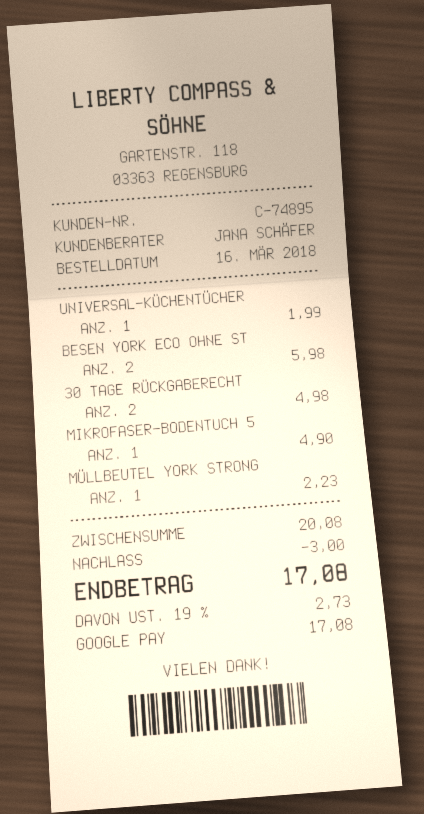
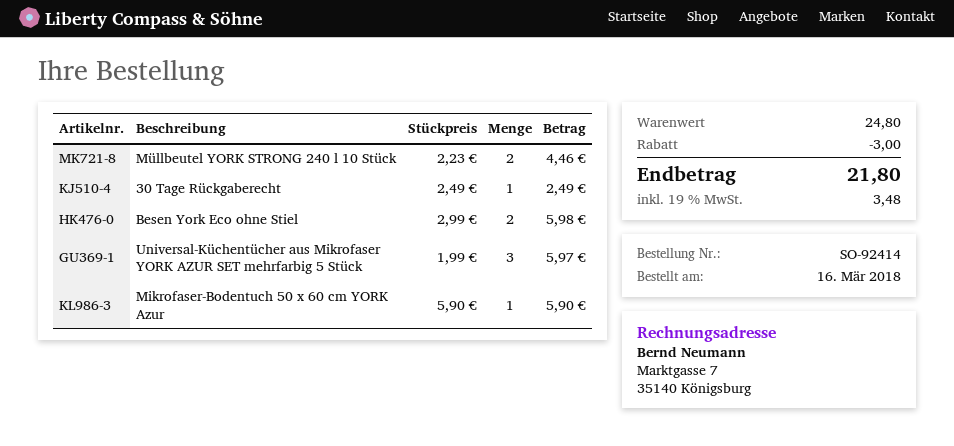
UNIVERSAL-KÜCHENTÜCHER: 1 for 1.99 -> 3 for 5.97
30 TAGE RÜCKGABERECHT: 2 for 4.98 -> 1 for 2.49
MIKROFASER-BODENTUCH 5: 1 for 4.90 -> 1 for 5.90
MÜLLBEUTEL YORK STRONG: 1 for 2.23 -> 2 for 4.46
subtotal: 20.08 -> 24.80
tax: 19% = 2.73 -> 19% = 3.48
total: 17.08 -> 21.80

